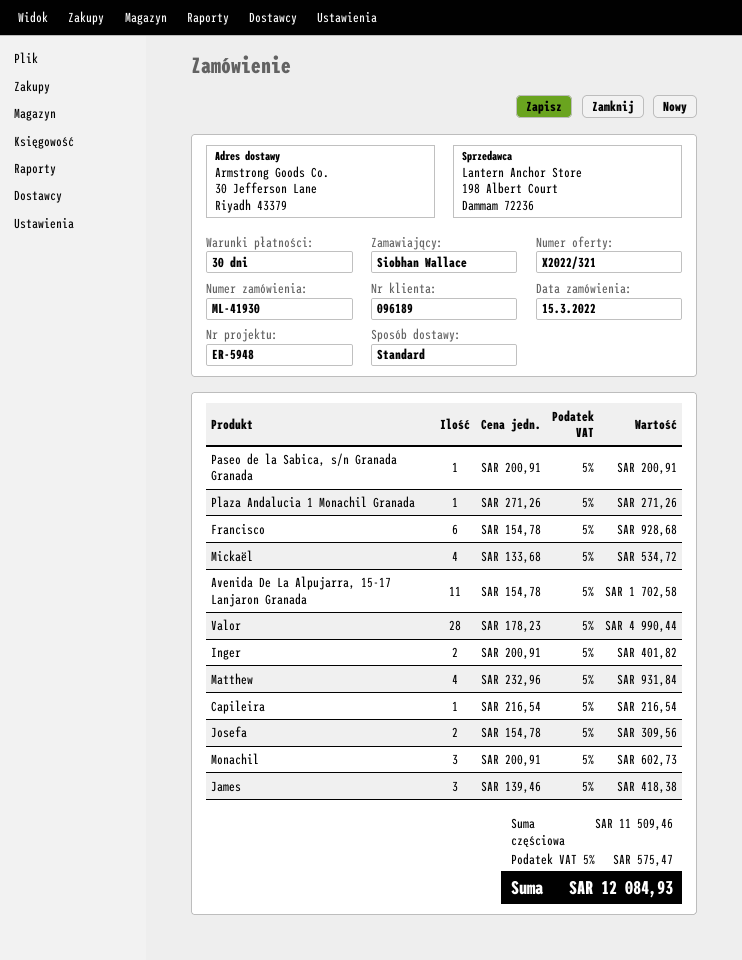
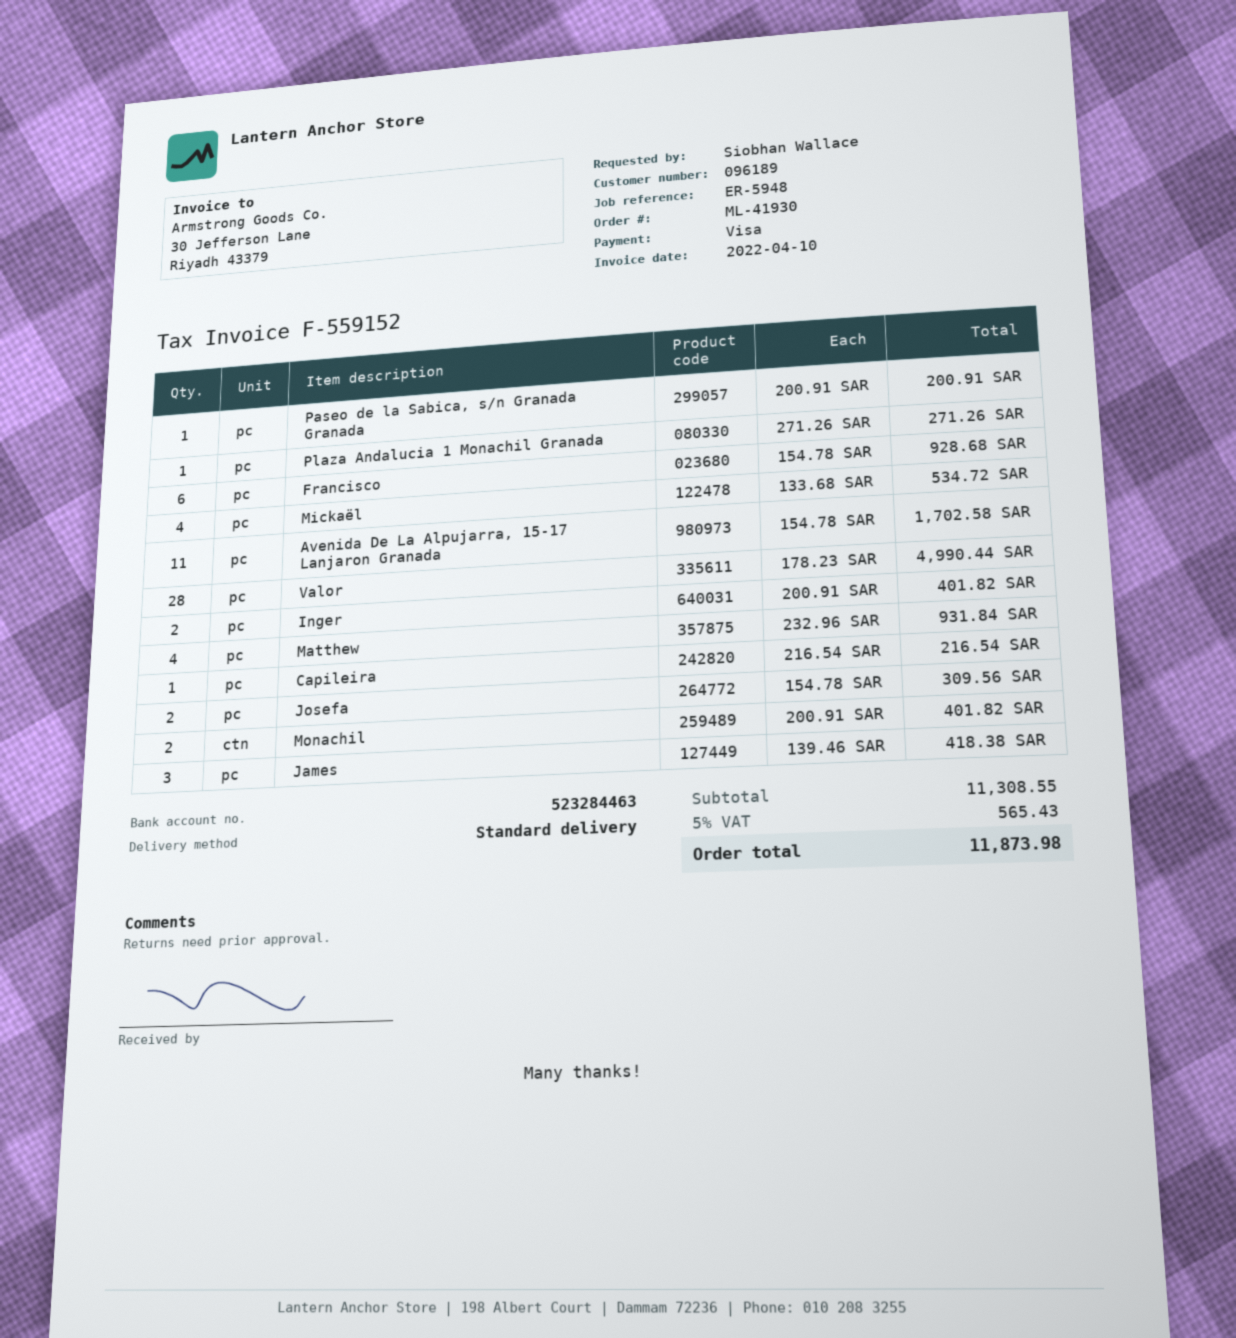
Monachil: 3 x 200.91 = 602.73 -> 2 x 200.91 = 401.82
subtotal: 11509.46 -> 11308.55
tax: 5% = 575.47 -> 5% = 565.43
total: 12084.93 -> 11873.98

